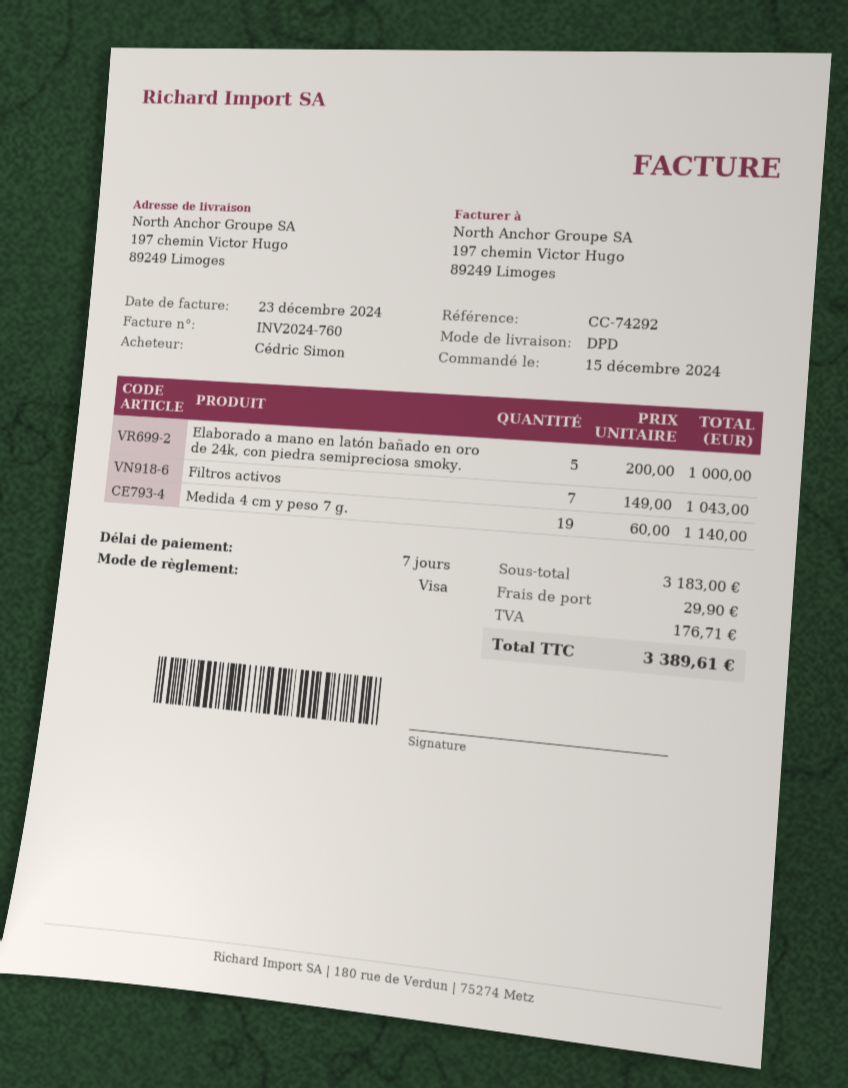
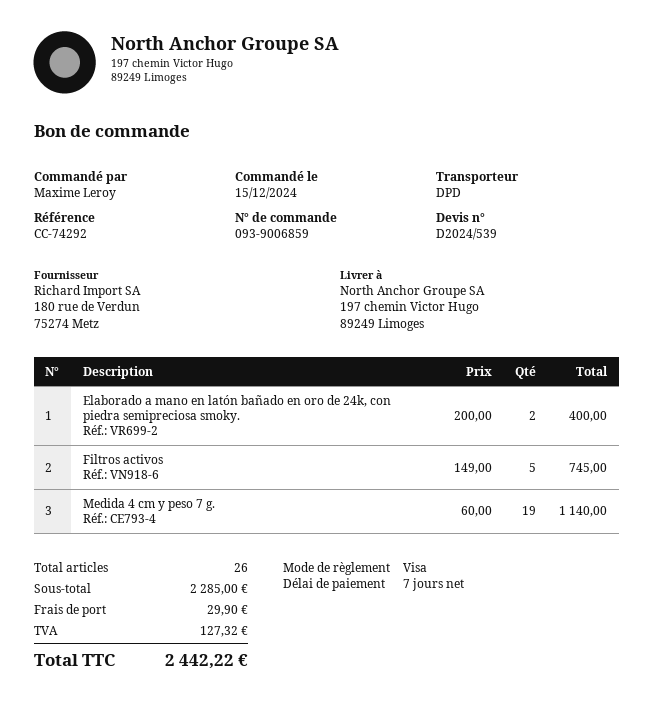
ordered by: Cédric Simon -> Maxime Leroy
Elaborado a mano en latón bañado en oro de 24k, con piedra semipreciosa smoky.: 5 x 200.00 = 1000.00 -> 2 x 200.00 = 400.00
Filtros activos: 7 x 149.00 = 1043.00 -> 5 x 149.00 = 745.00
subtotal: 3183.00 -> 2285.00
tax: 176.71 -> 127.32
total: 3389.61 -> 2442.22

